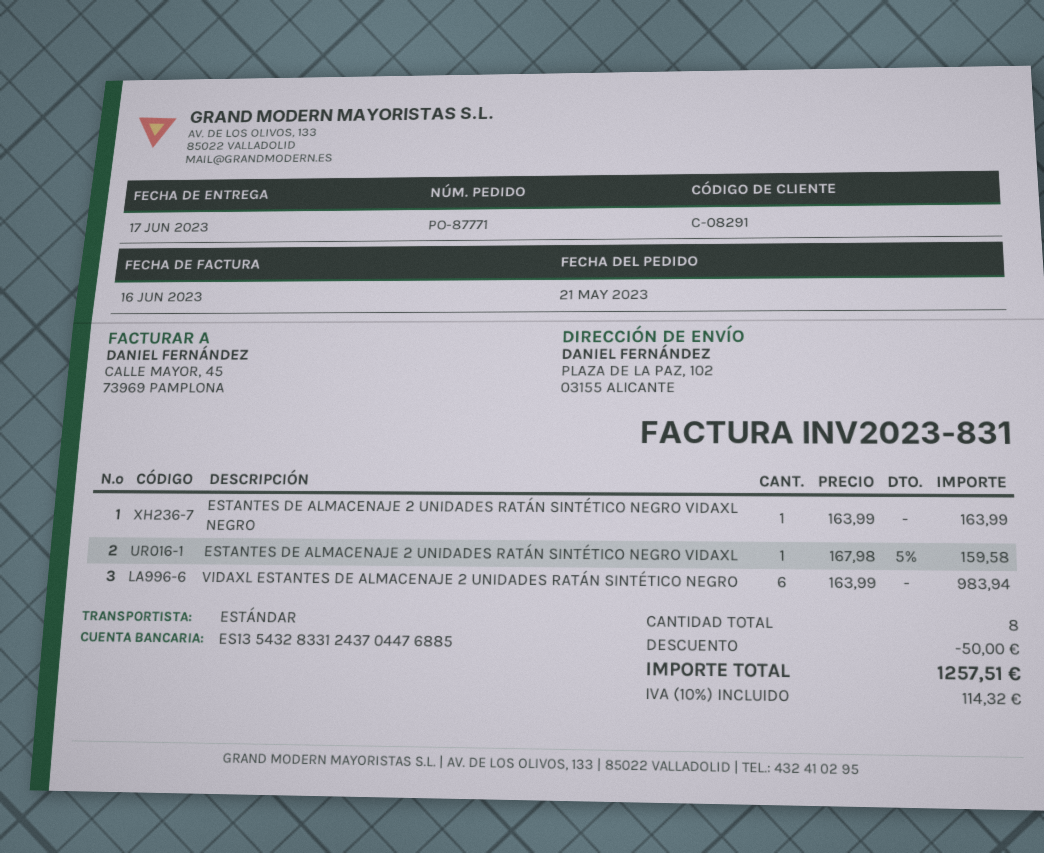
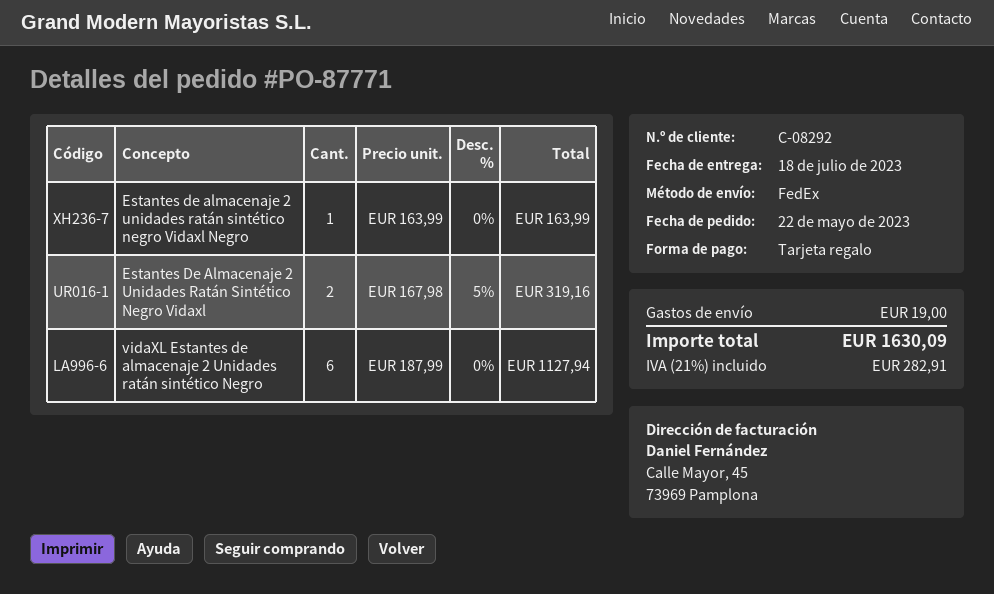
order date: 2023-05-21 -> 2023-05-22
delivery date: 2023-06-17 -> 2023-07-18
customer number: C-08291 -> C-08292
shipping method: standard -> FedEx
ESTANTES DE ALMACENAJE 2 UNIDADES RATÁN SINTÉTICO NEGRO VIDAXL: 1 x 167.98 - 5% = 159.58 -> 2 x 167.98 - 5% = 319.16
VIDAXL ESTANTES DE ALMACENAJE 2 UNIDADES RATÁN SINTÉTICO NEGRO: 6 x 163.99 = 983.94 -> 6 x 187.99 = 1127.94
discount: 50.00 -> none
shipping: none -> 19.00
tax: 10% = 114.32 -> 21% = 282.91
total: 1257.51 -> 1630.09

